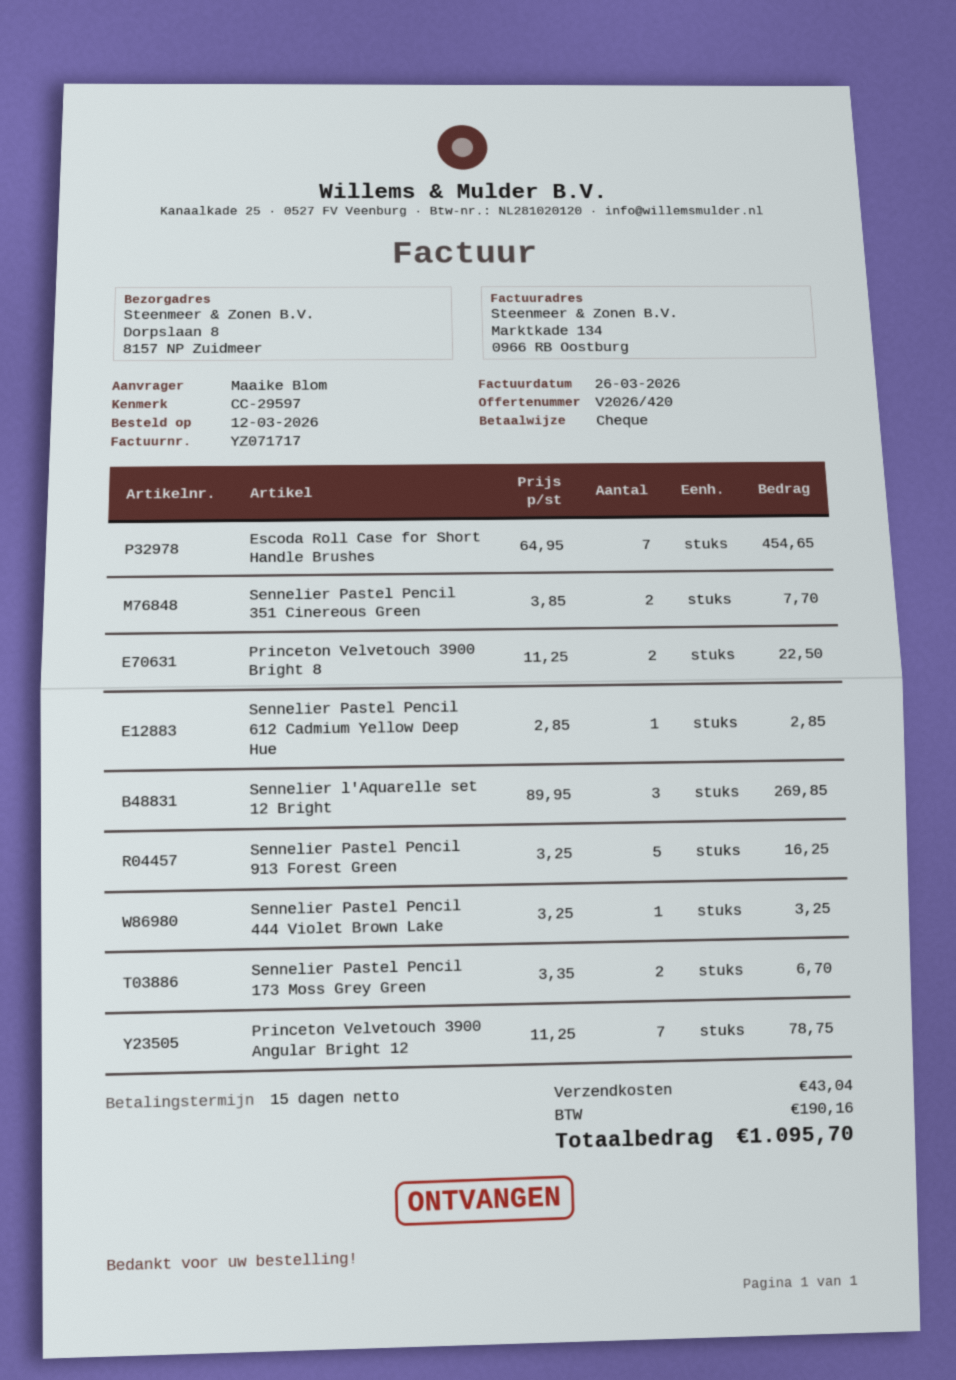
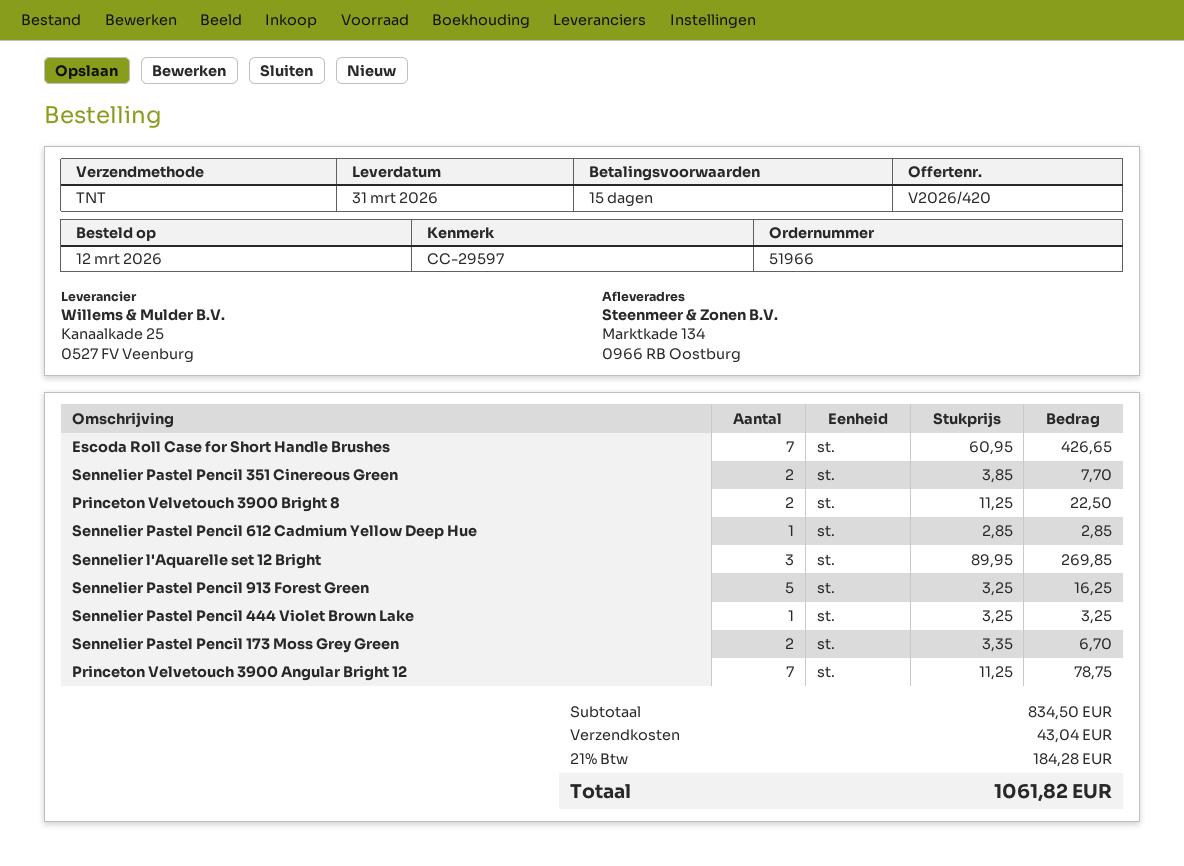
ship to: Dorpslaan 8, 8157 NP Zuidmeer -> Marktkade 134, 0966 RB Oostburg
Escoda Roll Case for Short Handle Brushes: 7 x 64.95 = 454.65 -> 7 x 60.95 = 426.65
tax: 190.16 -> 184.28
total: 1095.70 -> 1061.82

